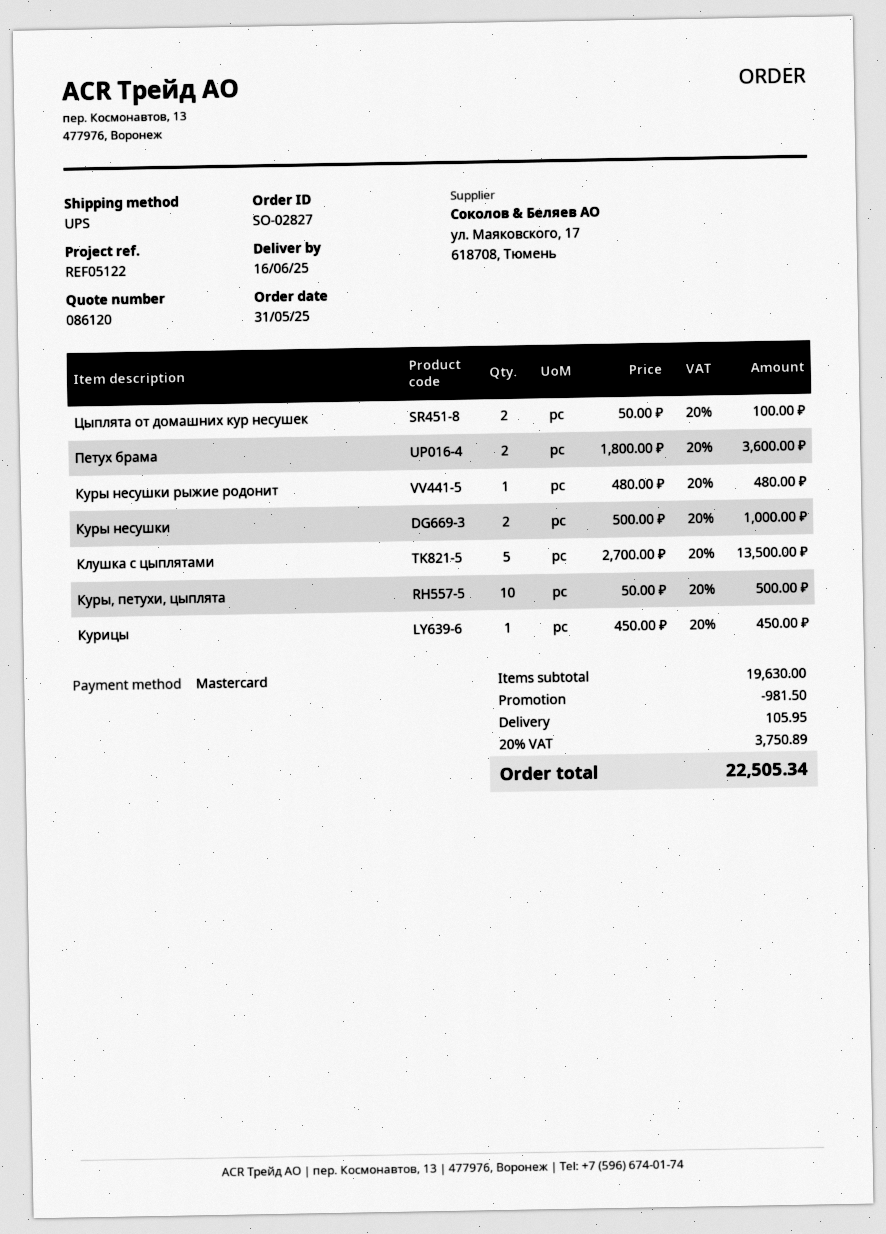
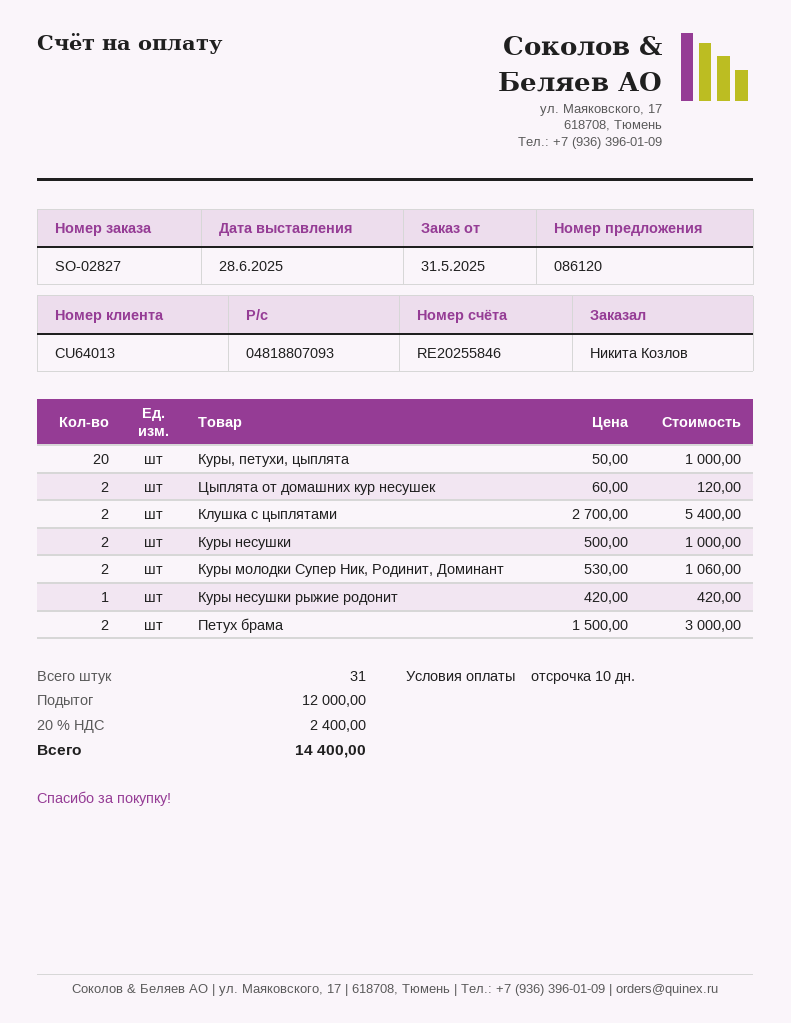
Цыплята от домашних кур несушек: 2 x 50.00 = 100.00 -> 2 x 60.00 = 120.00
Петух брама: 2 x 1800.00 = 3600.00 -> 2 x 1500.00 = 3000.00
Куры несушки рыжие родонит: 1 x 480.00 = 480.00 -> 1 x 420.00 = 420.00
Клушка с цыплятами: 5 x 2700.00 = 13500.00 -> 2 x 2700.00 = 5400.00
Куры, петухи, цыплята: 10 x 50.00 = 500.00 -> 20 x 50.00 = 1000.00
Курицы: 1 x 450.00 = 450.00 -> none
Куры молодки Супер Ник, Родинит, Доминант: none -> 2 x 530.00 = 1060.00
subtotal: 19630.00 -> 12000.00
discount: 981.50 -> none
shipping: 105.95 -> none
tax: 20% = 3750.89 -> 20% = 2400.00
total: 22505.34 -> 14400.00

